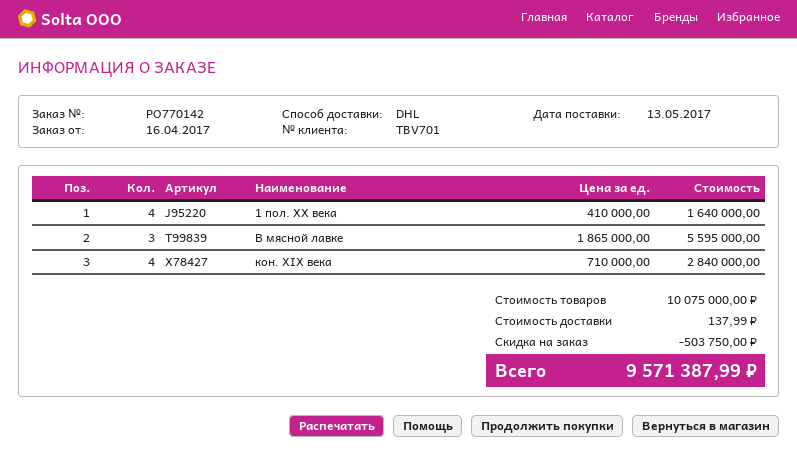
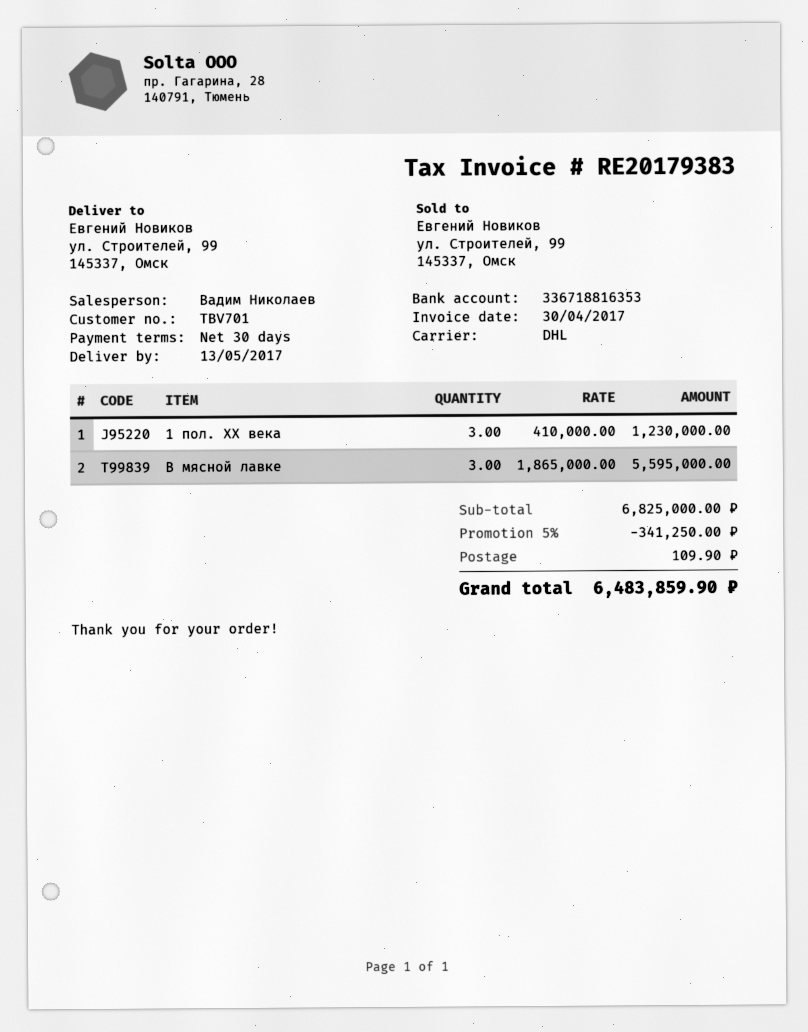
1 пол. XX века: 4 x 410000.00 = 1640000.00 -> 3 x 410000.00 = 1230000.00
кон. ХIX века: 4 x 710000.00 = 2840000.00 -> none
subtotal: 10075000.00 -> 6825000.00
discount: 503750.00 -> 341250.00
shipping: 137.99 -> 109.90
total: 9571387.99 -> 6483859.90

